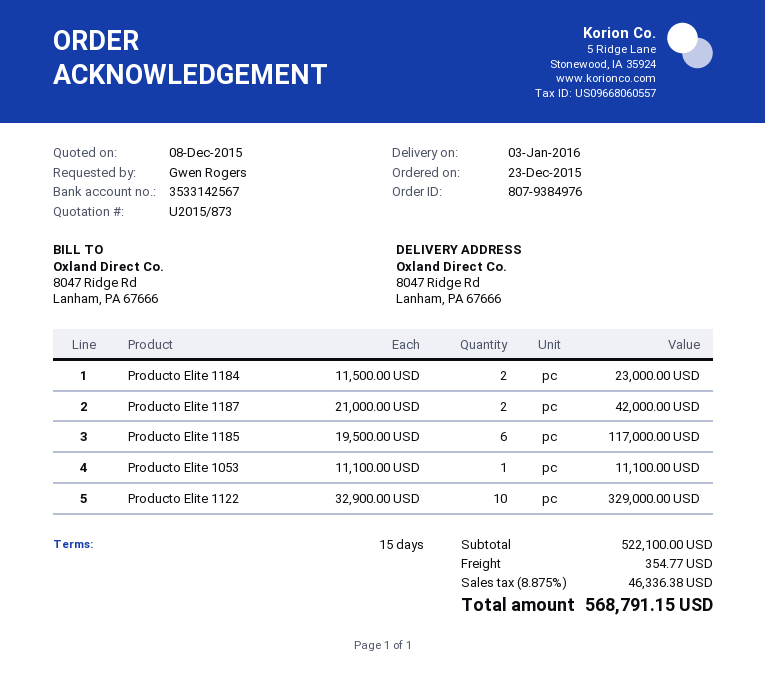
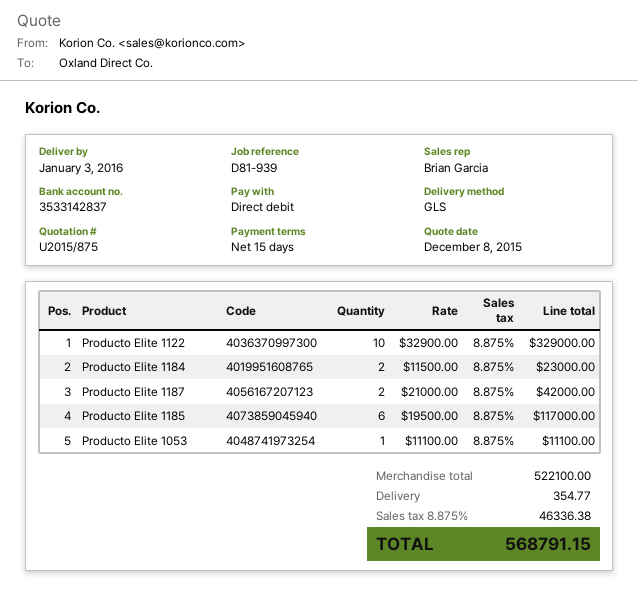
quote number: U2015/873 -> U2015/875
bank account: 3533142567 -> 3533142837

